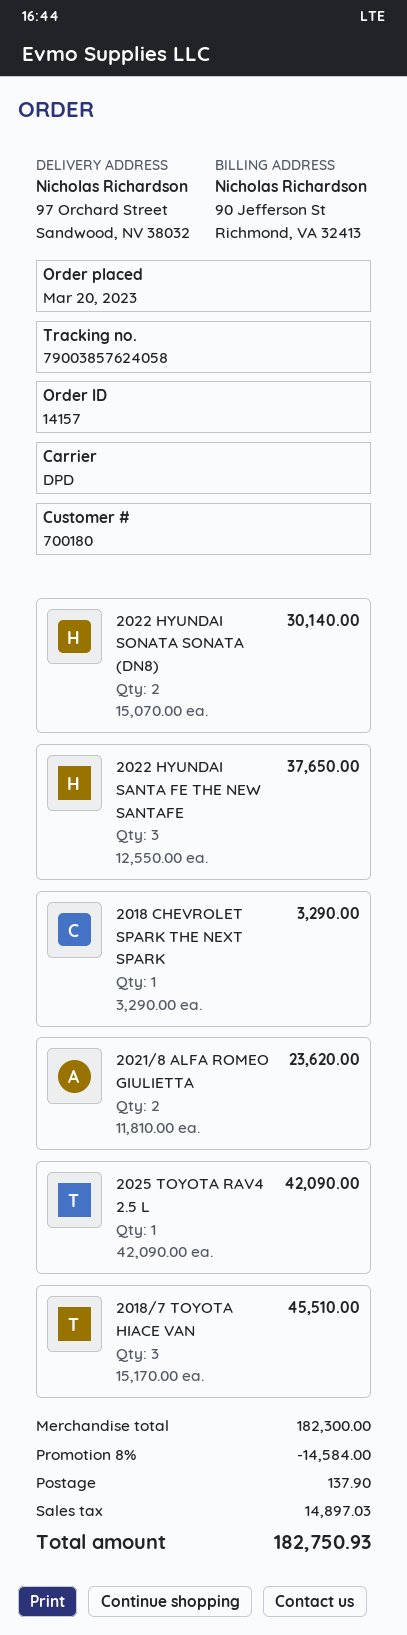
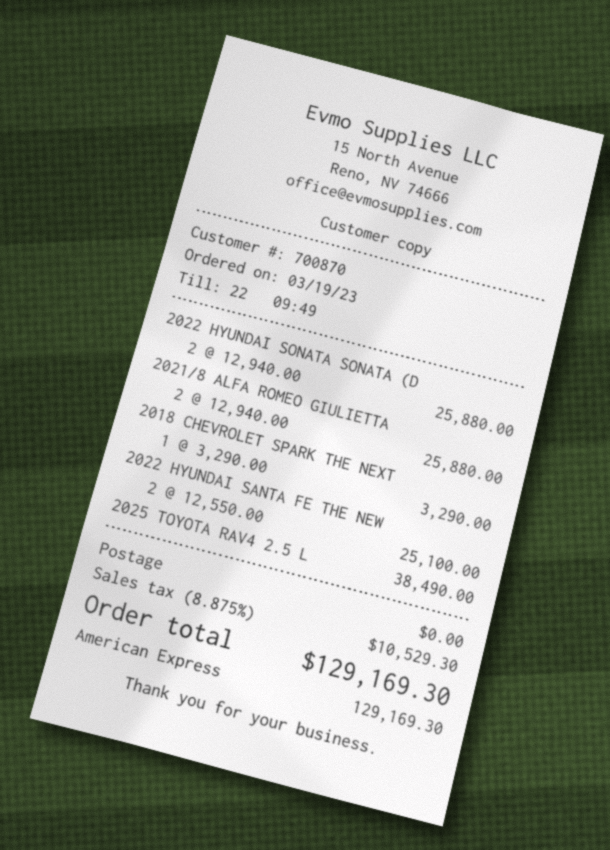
order date: 2023-03-20 -> 2023-03-19
customer number: 700180 -> 700870
2022 HYUNDAI SONATA SONATA (DN8): 2 x 15070.00 = 30140.00 -> 2 x 12940.00 = 25880.00
2022 HYUNDAI SANTA FE THE NEW SANTAFE: 3 x 12550.00 = 37650.00 -> 2 x 12550.00 = 25100.00
2021/8 ALFA ROMEO GIULIETTA: 2 x 11810.00 = 23620.00 -> 2 x 12940.00 = 25880.00
2025 TOYOTA RAV4 2.5 L: 1 x 42090.00 = 42090.00 -> 1 x 38490.00 = 38490.00
2018/7 TOYOTA HIACE VAN: 3 x 15170.00 = 45510.00 -> none
discount: 8% = 14584.00 -> none
shipping: 137.90 -> 0.00
tax: 14897.03 -> 10529.30
total: 182750.93 -> 129169.30

